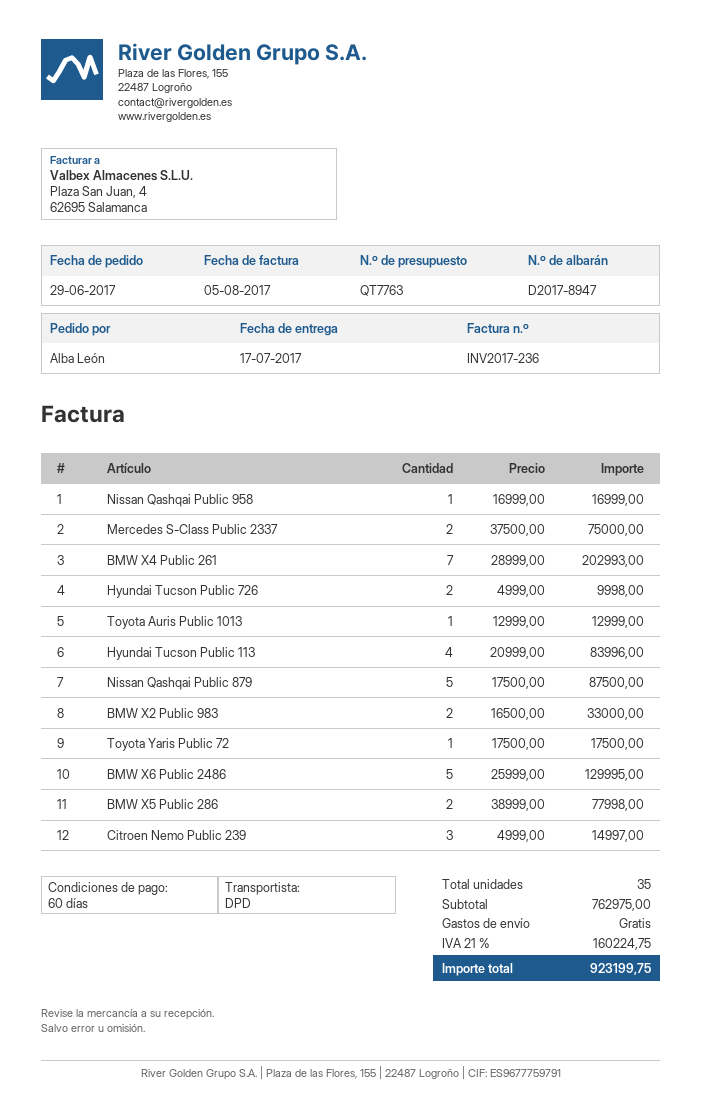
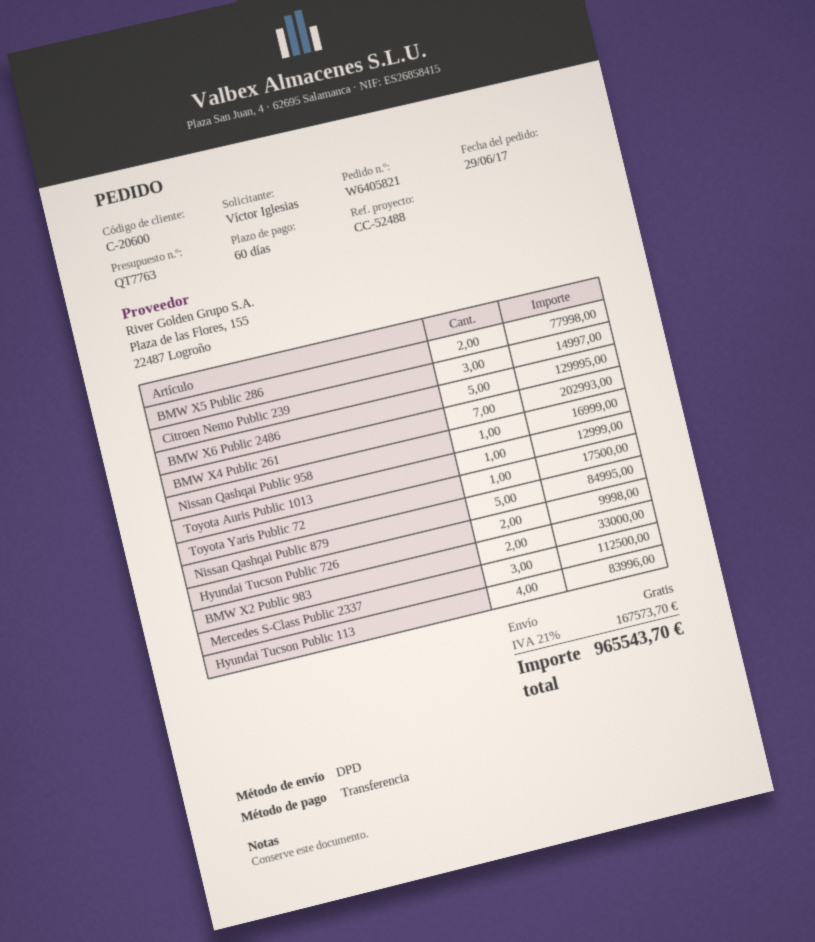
ordered by: Alba León -> Víctor Iglesias
Mercedes S-Class Public 2337: 2 for 75000.00 -> 3 for 112500.00
Nissan Qashqai Public 879: 5 for 87500.00 -> 5 for 84995.00
tax: 21% = 160224.75 -> 21% = 167573.70
total: 923199.75 -> 965543.70

